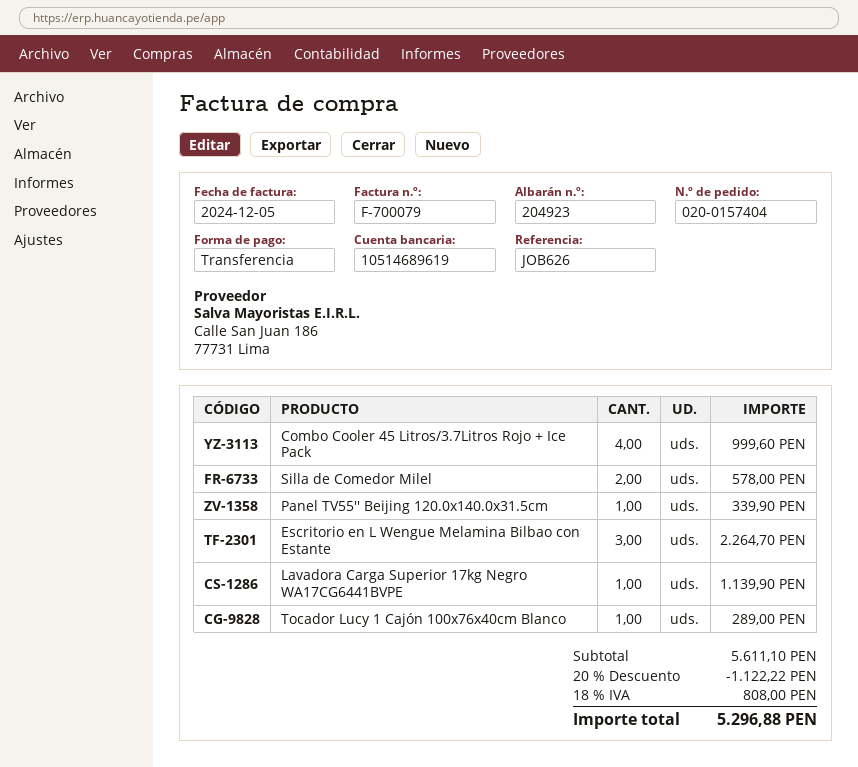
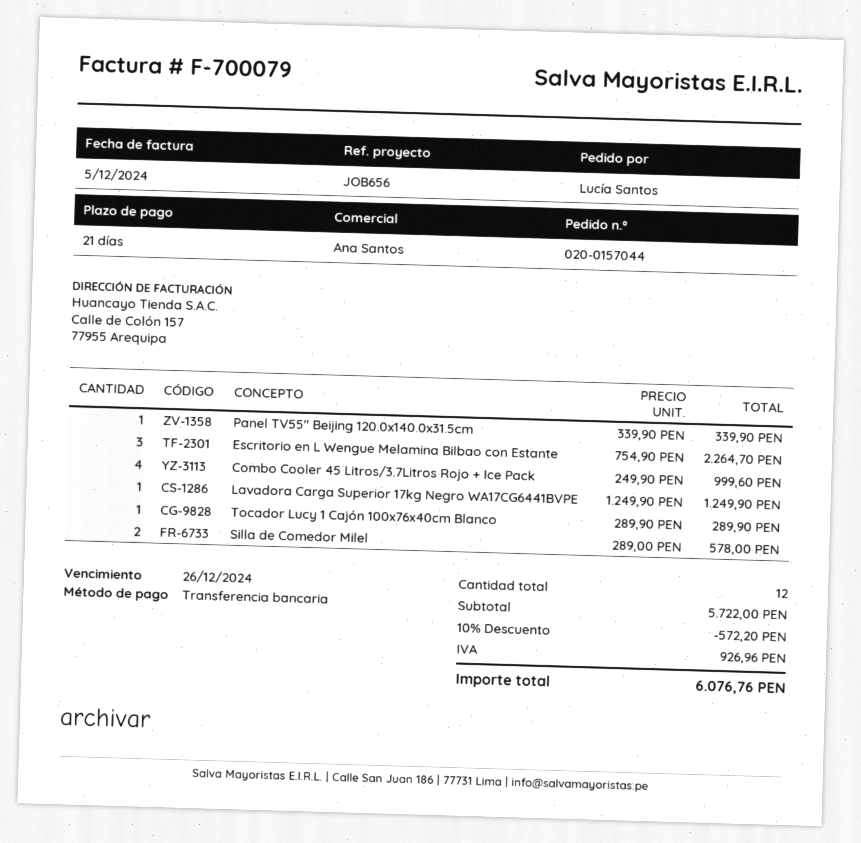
order number: 020-0157404 -> 020-0157044
reference: JOB626 -> JOB656
Lavadora Carga Superior 17kg Negro WA17CG6441BVPE: 1 for 1139.90 -> 1 for 1249.90
Tocador Lucy 1 Cajón 100x76x40cm Blanco: 1 for 289.00 -> 1 for 289.90
subtotal: 5611.10 -> 5722.00
discount: 20% = 1122.22 -> 10% = 572.20
tax: 808.00 -> 926.96
total: 5296.88 -> 6076.76

